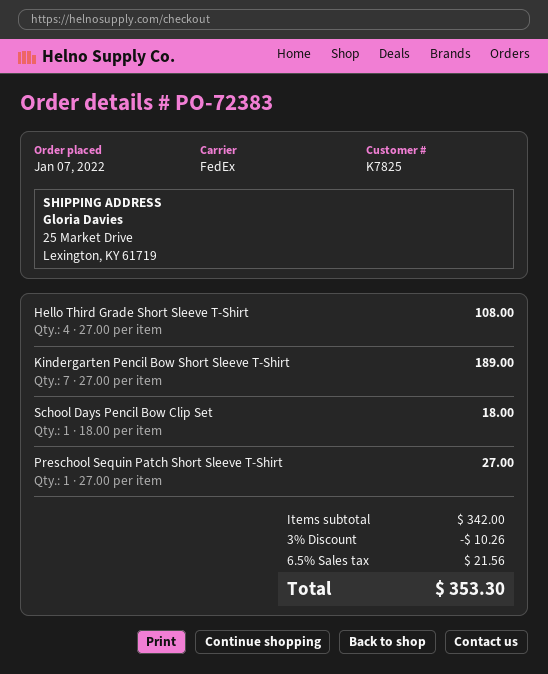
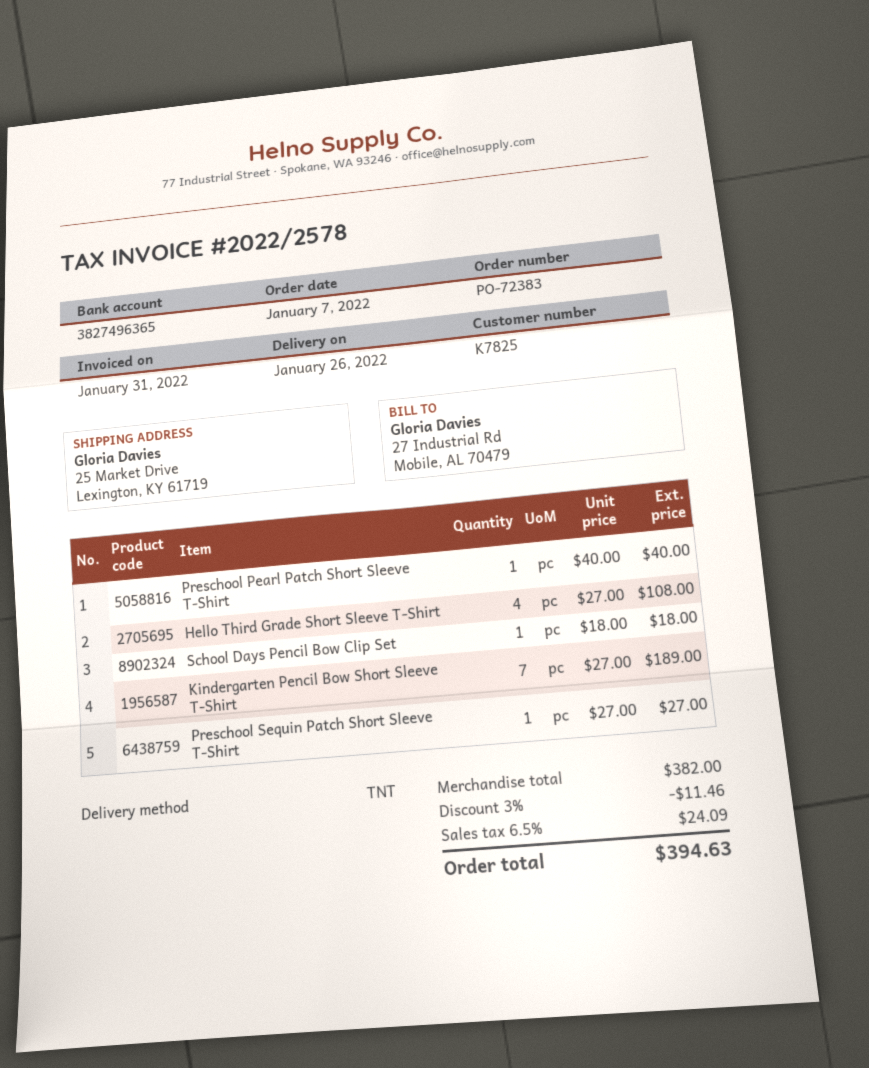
shipping method: FedEx -> TNT
Preschool Pearl Patch Short Sleeve T-Shirt: none -> 1 x 40.00 = 40.00
subtotal: 342.00 -> 382.00
discount: 3% = 10.26 -> 3% = 11.46
tax: 6.5% = 21.56 -> 6.5% = 24.09
total: 353.30 -> 394.63

